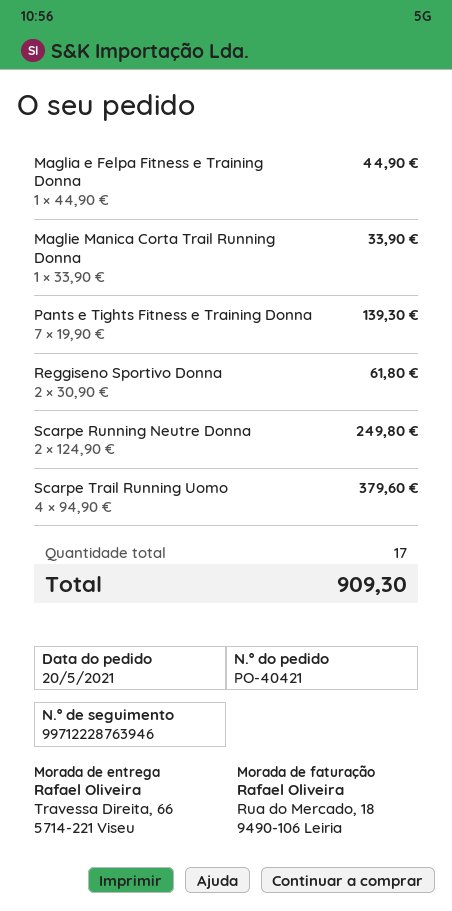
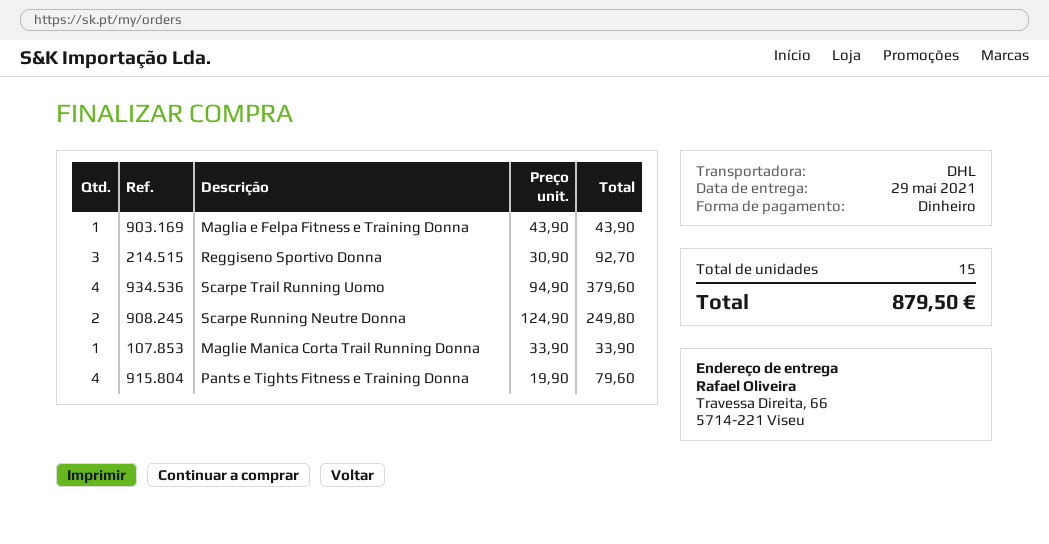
Maglia e Felpa Fitness e Training Donna: 1 x 44.90 = 44.90 -> 1 x 43.90 = 43.90
Pants e Tights Fitness e Training Donna: 7 x 19.90 = 139.30 -> 4 x 19.90 = 79.60
Reggiseno Sportivo Donna: 2 x 30.90 = 61.80 -> 3 x 30.90 = 92.70
total quantity: 17 -> 15
total: 909.30 -> 879.50

